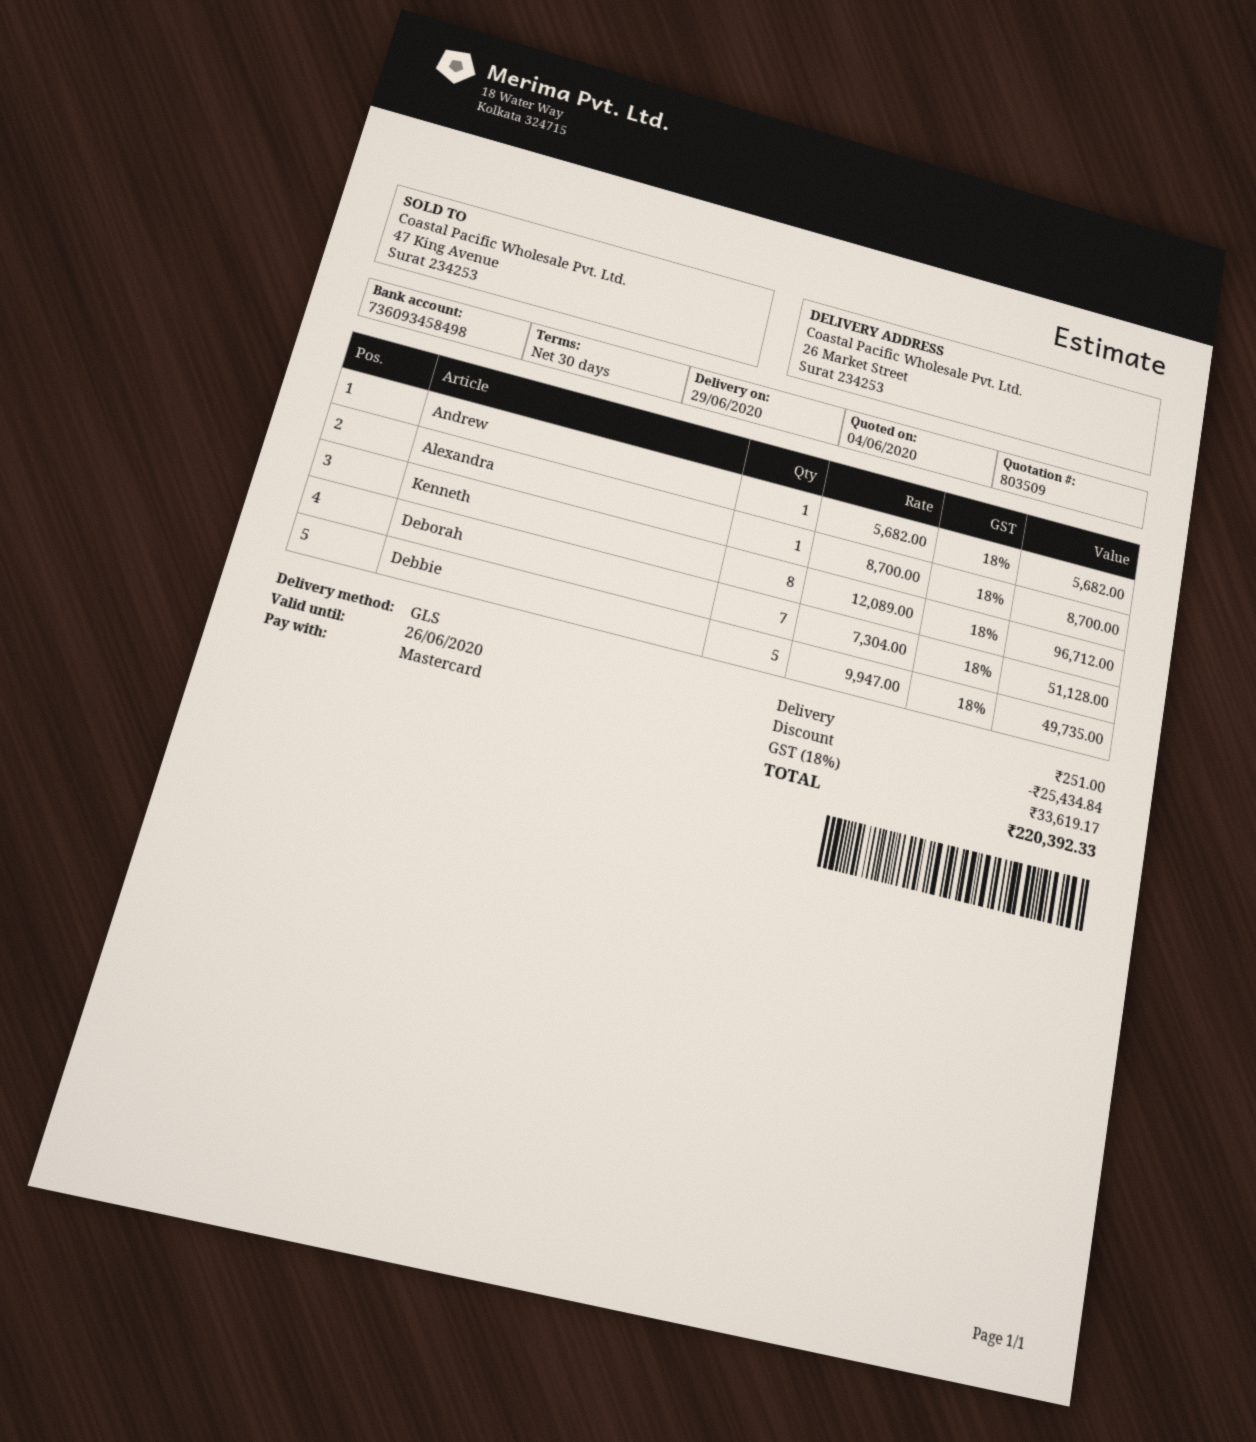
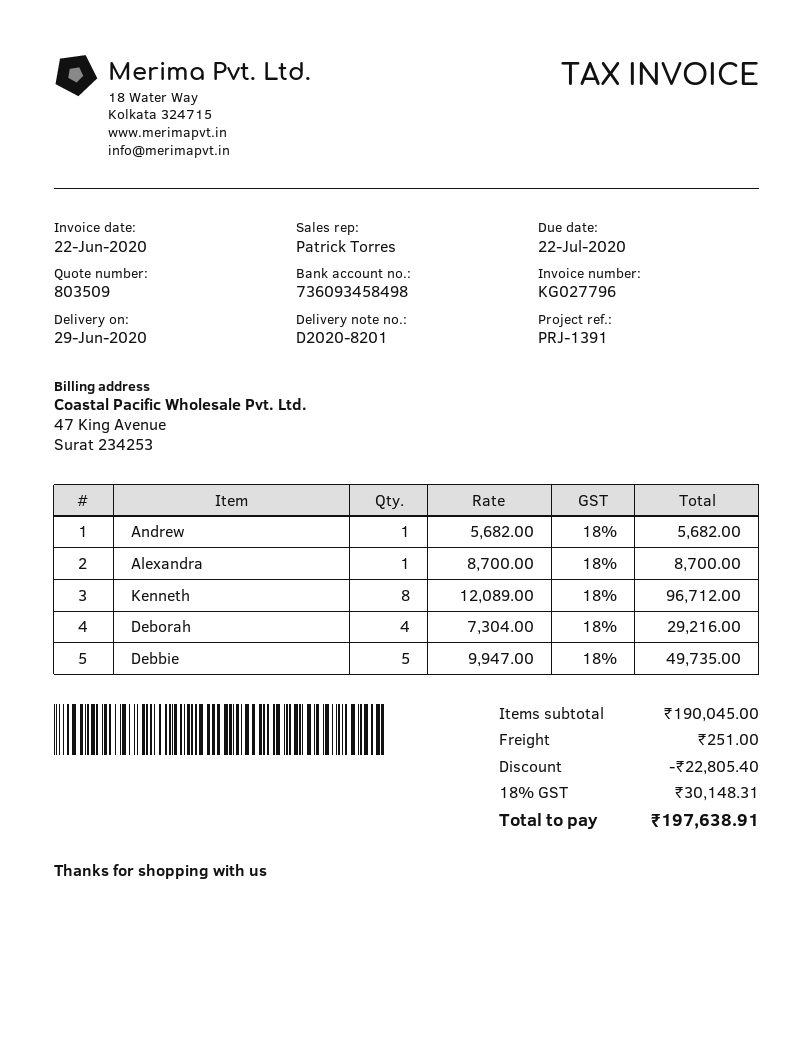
Deborah: 7 x 7304.00 = 51128.00 -> 4 x 7304.00 = 29216.00
discount: 25434.84 -> 22805.40
tax: 18% = 33619.17 -> 18% = 30148.31
total: 220392.33 -> 197638.91

